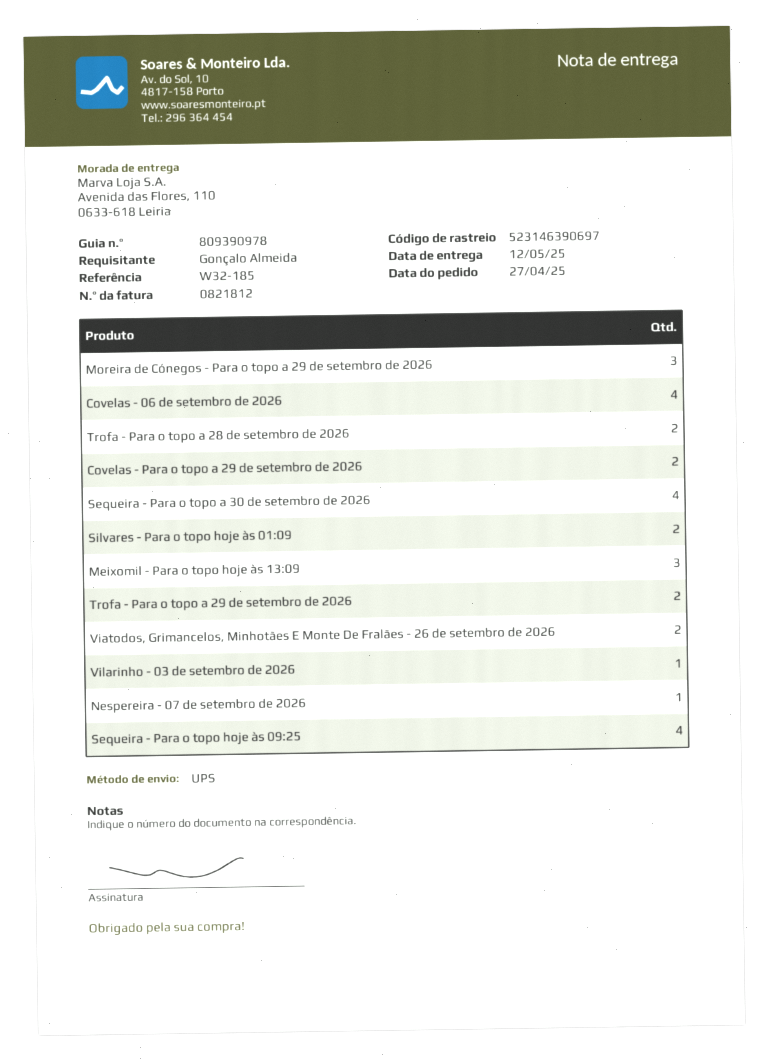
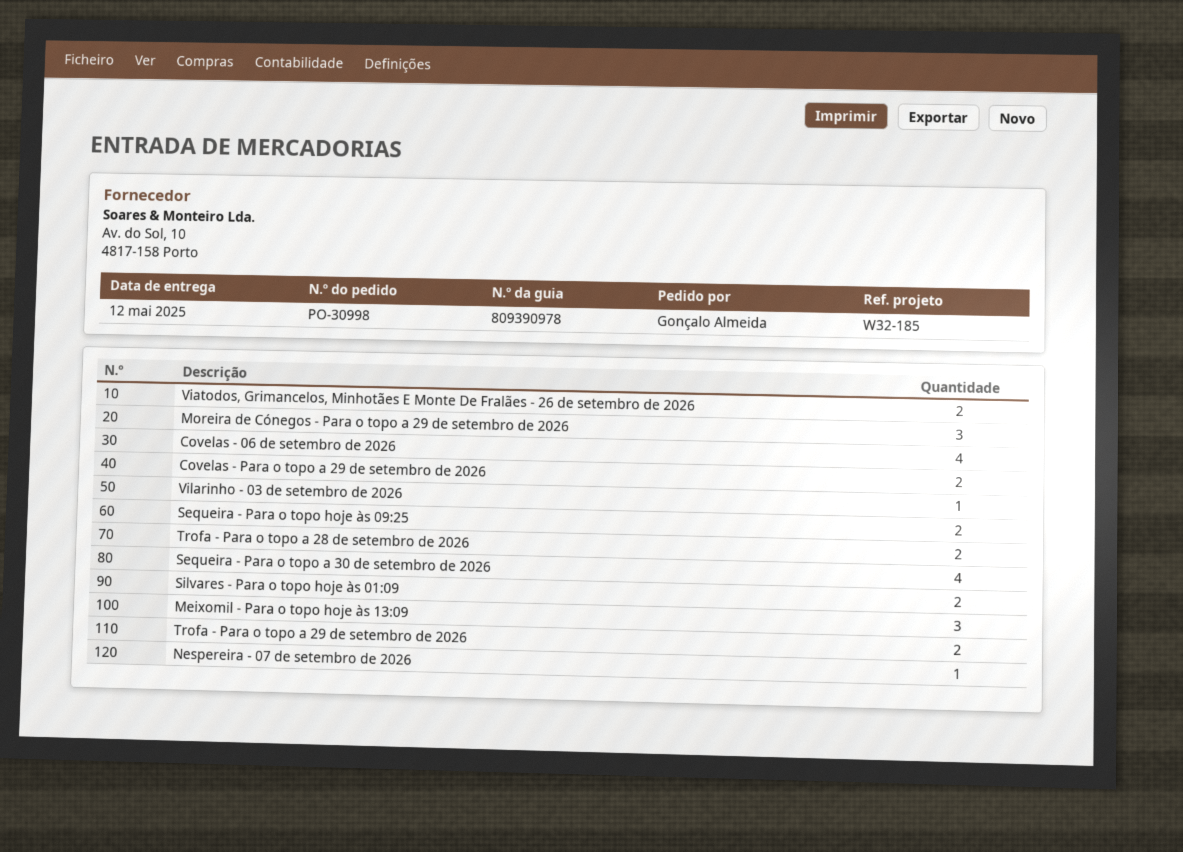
Sequeira - Para o topo hoje às 09:25: 4 -> 2

